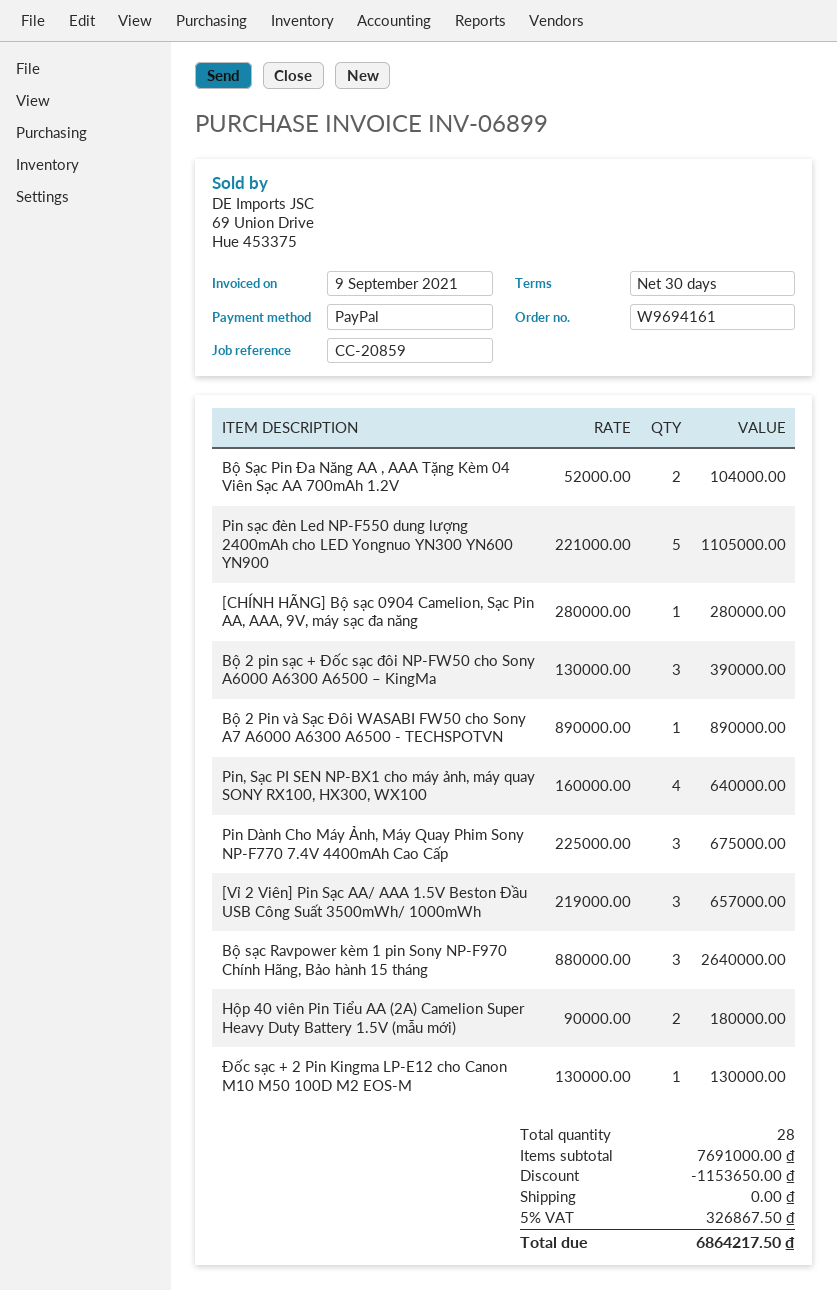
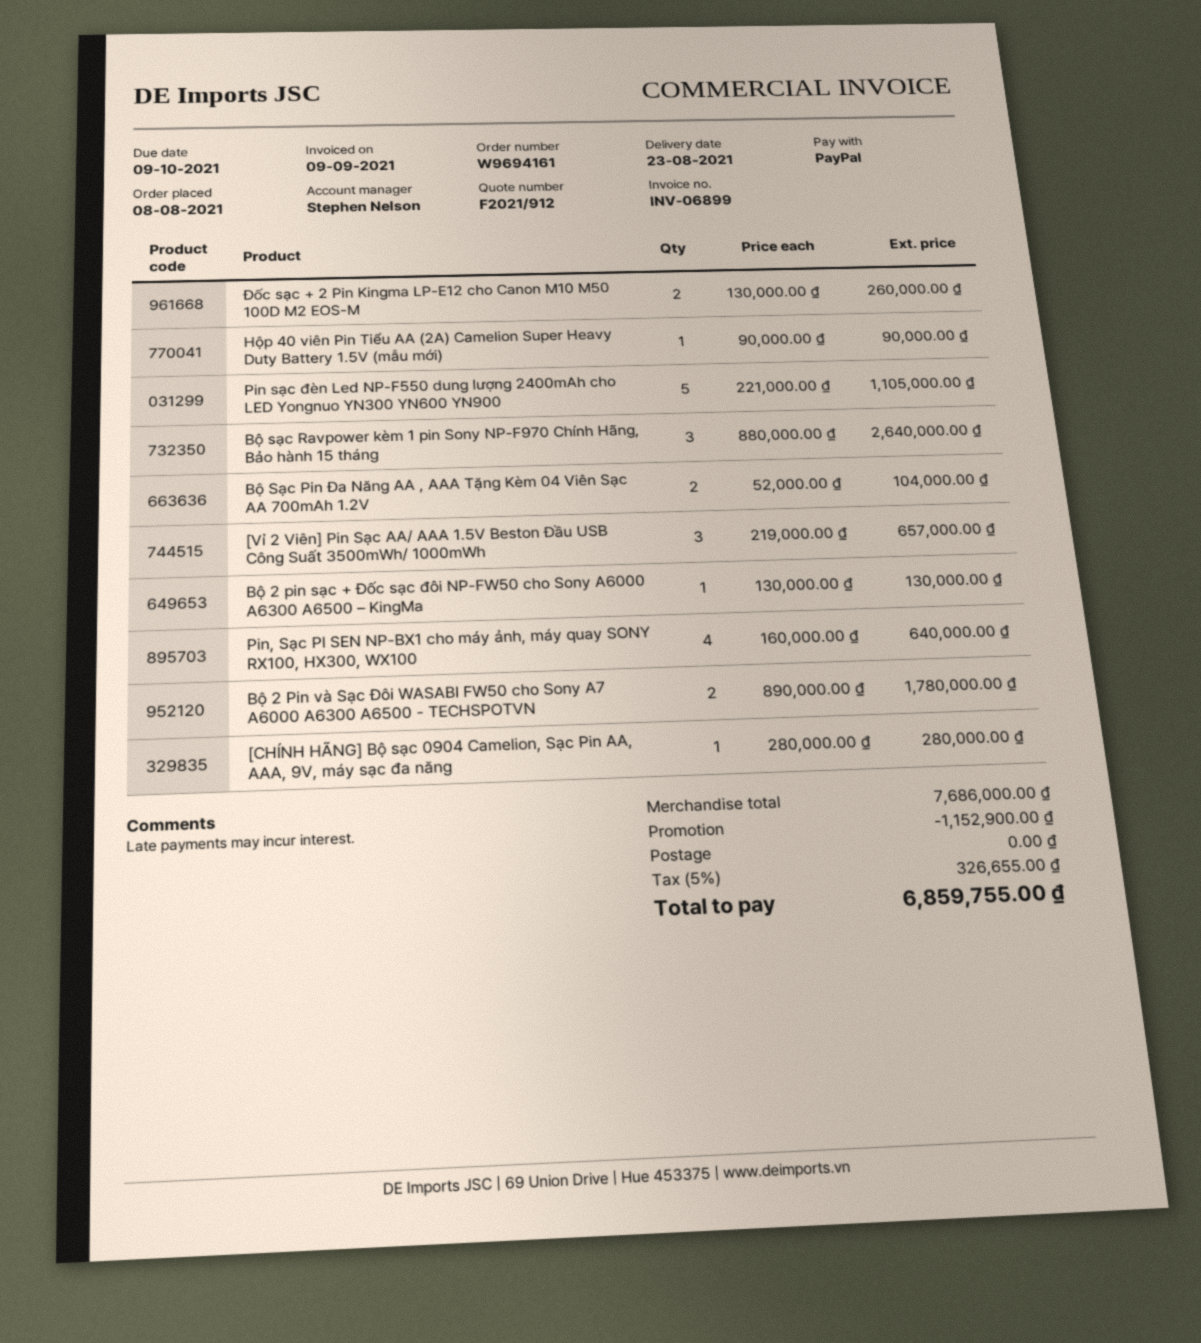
Bộ 2 pin sạc + Đốc sạc đôi NP-FW50 cho Sony A6000 A6300 A6500 – KingMa: 3 x 130000.00 = 390000.00 -> 1 x 130000.00 = 130000.00
Bộ 2 Pin và Sạc Đôi WASABI FW50 cho Sony A7 A6000 A6300 A6500 - TECHSPOTVN: 1 x 890000.00 = 890000.00 -> 2 x 890000.00 = 1780000.00
Pin Dành Cho Máy Ảnh, Máy Quay Phim Sony NP-F770 7.4V 4400mAh Cao Cấp: 3 x 225000.00 = 675000.00 -> none
Hộp 40 viên Pin Tiểu AA (2A) Camelion Super Heavy Duty Battery 1.5V (mẫu mới): 2 x 90000.00 = 180000.00 -> 1 x 90000.00 = 90000.00
Đốc sạc + 2 Pin Kingma LP-E12 cho Canon M10 M50 100D M2 EOS-M: 1 x 130000.00 = 130000.00 -> 2 x 130000.00 = 260000.00
subtotal: 7691000.00 -> 7686000.00
discount: 1153650.00 -> 1152900.00
tax: 5% = 326867.50 -> 5% = 326655.00
total: 6864217.50 -> 6859755.00

